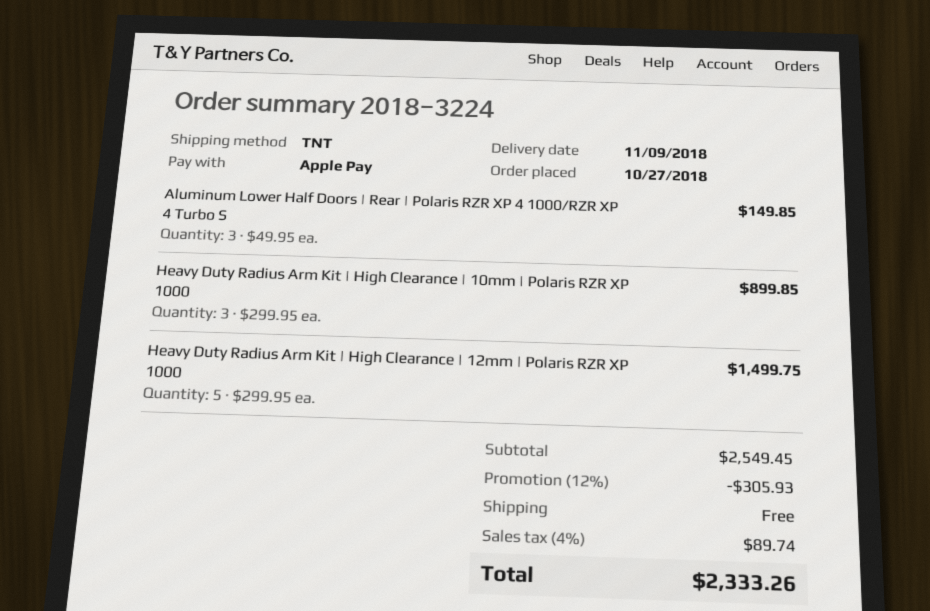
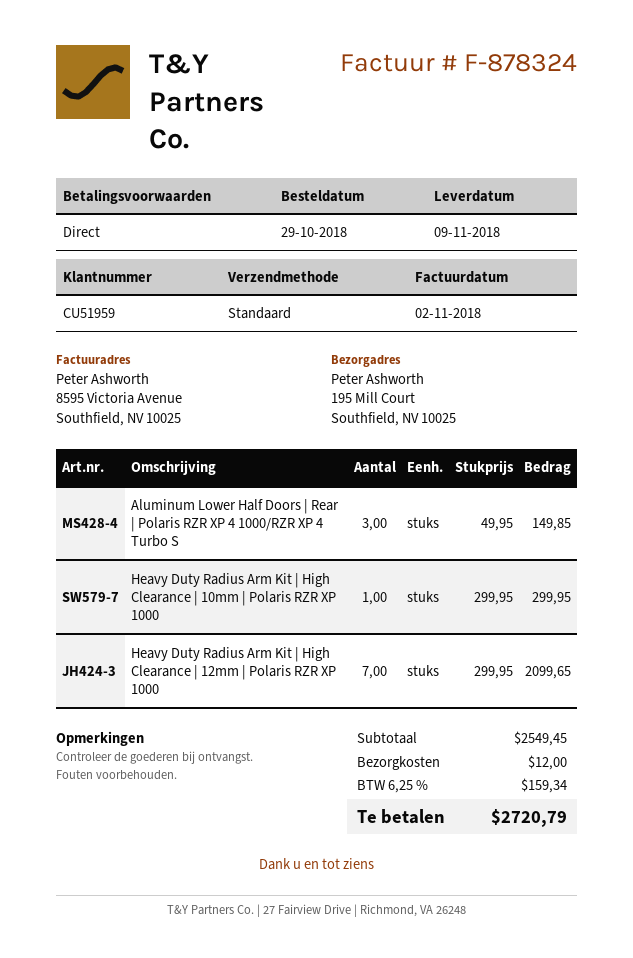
order date: 2018-10-27 -> 2018-10-29
shipping method: TNT -> standard
Heavy Duty Radius Arm Kit | High Clearance | 10mm | Polaris RZR XP 1000: 3 x 299.95 = 899.85 -> 1 x 299.95 = 299.95
Heavy Duty Radius Arm Kit | High Clearance | 12mm | Polaris RZR XP 1000: 5 x 299.95 = 1499.75 -> 7 x 299.95 = 2099.65
discount: 12% = 305.93 -> none
shipping: 0.00 -> 12.00
tax: 4% = 89.74 -> 6.25% = 159.34
total: 2333.26 -> 2720.79

